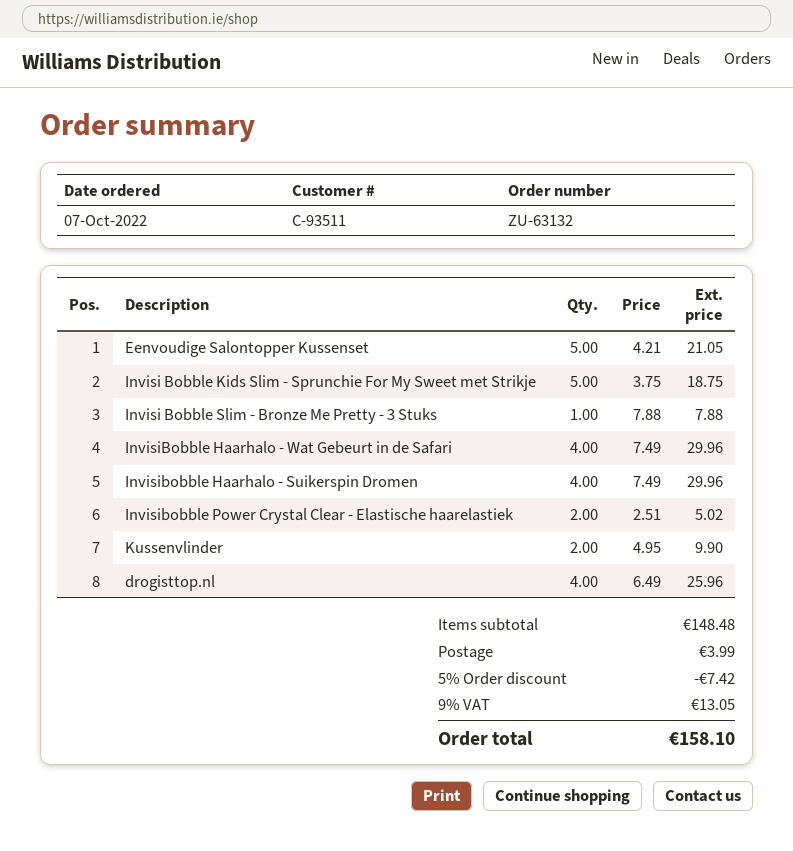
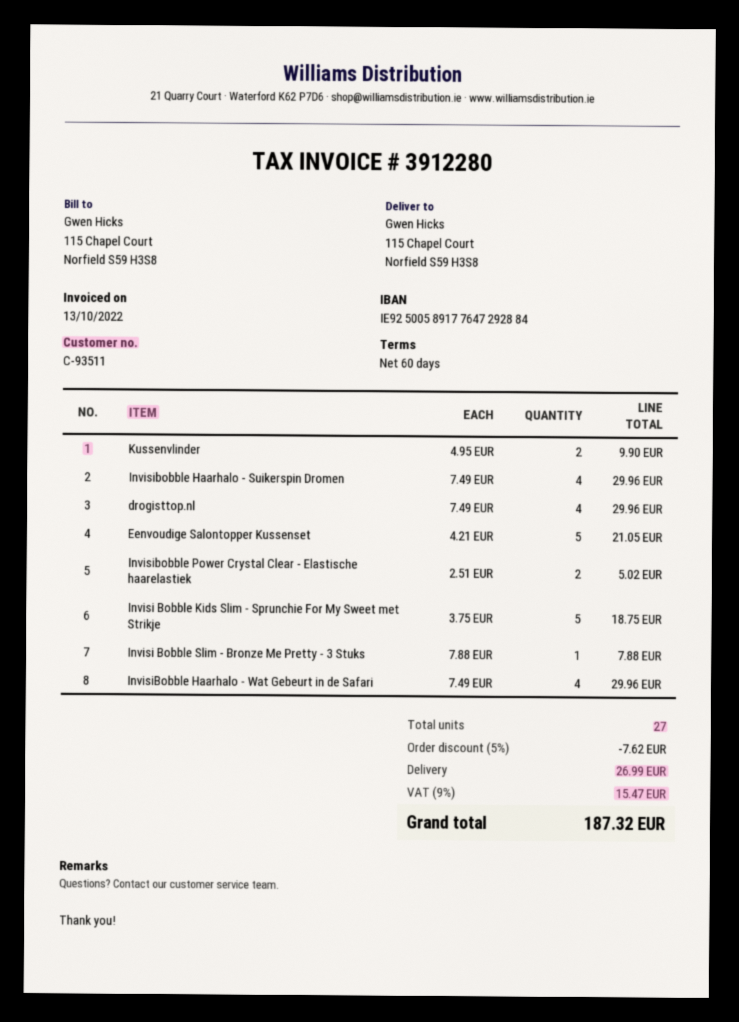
drogisttop.nl: 4 x 6.49 = 25.96 -> 4 x 7.49 = 29.96
discount: 5% = 7.42 -> 5% = 7.62
shipping: 3.99 -> 26.99
tax: 9% = 13.05 -> 9% = 15.47
total: 158.10 -> 187.32

